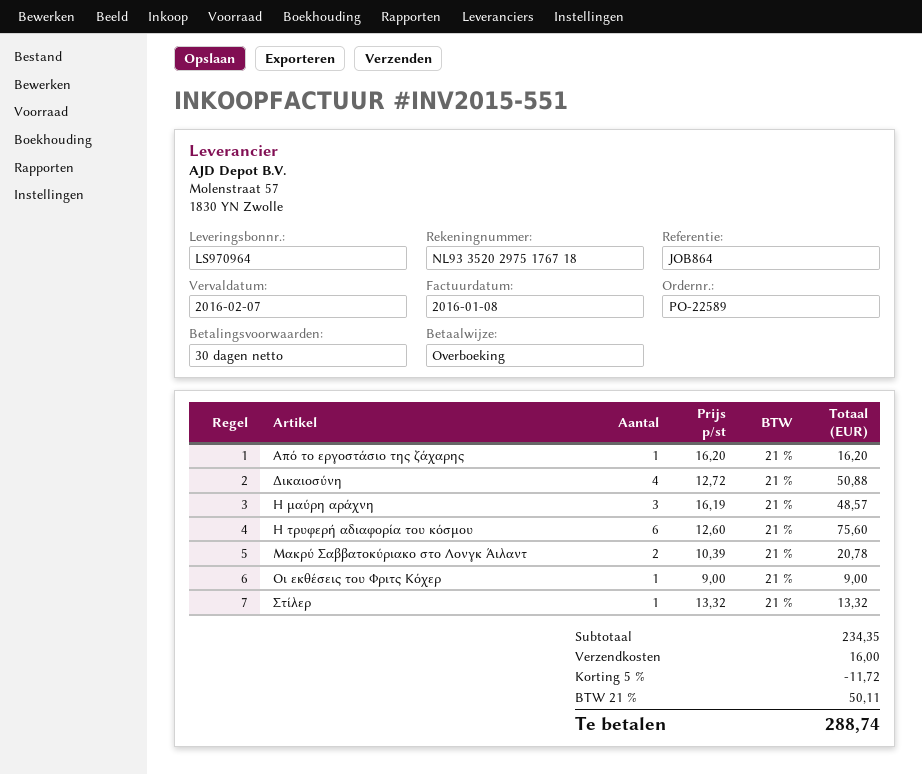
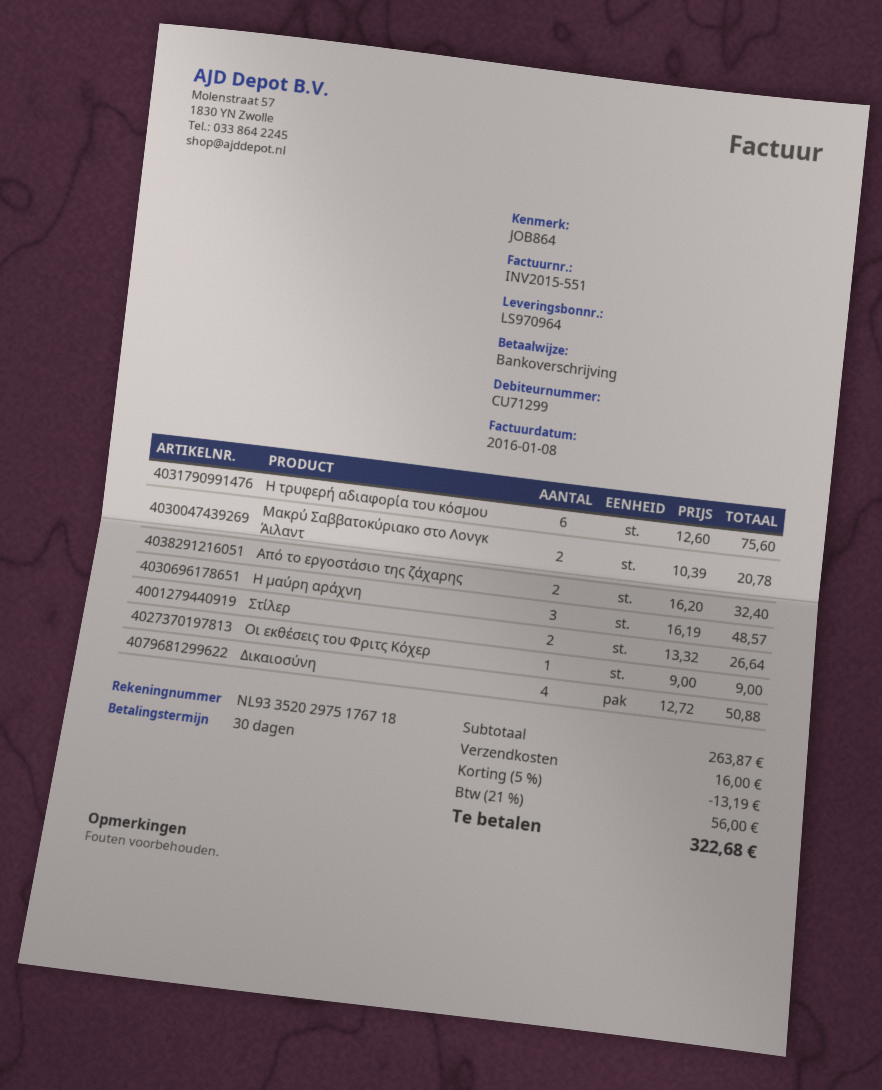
Από το εργοστάσιο της ζάχαρης: 1 x 16.20 = 16.20 -> 2 x 16.20 = 32.40
Στίλερ: 1 x 13.32 = 13.32 -> 2 x 13.32 = 26.64
subtotal: 234.35 -> 263.87
discount: 5% = 11.72 -> 5% = 13.19
tax: 21% = 50.11 -> 21% = 56.00
total: 288.74 -> 322.68

